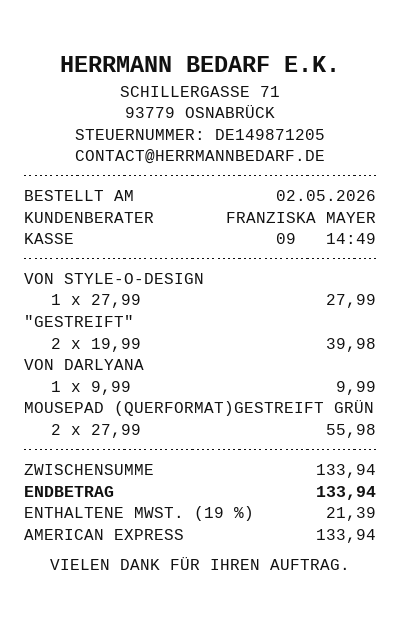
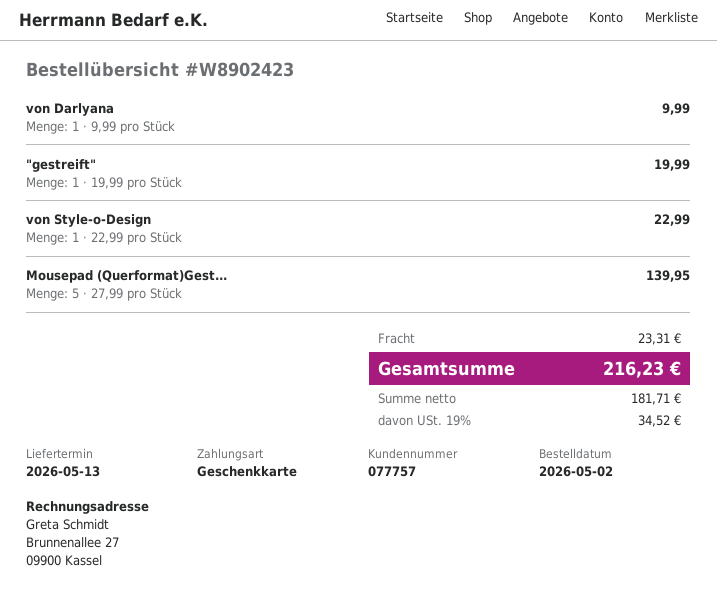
payment method: American Express -> gift card
VON STYLE-O-DESIGN: 1 x 27.99 = 27.99 -> 1 x 22.99 = 22.99
"GESTREIFT": 2 x 19.99 = 39.98 -> 1 x 19.99 = 19.99
MOUSEPAD (QUERFORMAT)GESTREIFT GRÜN: 2 x 27.99 = 55.98 -> 5 x 27.99 = 139.95
shipping: none -> 23.31
tax: 19% = 21.39 -> 19% = 34.52
total: 133.94 -> 216.23

